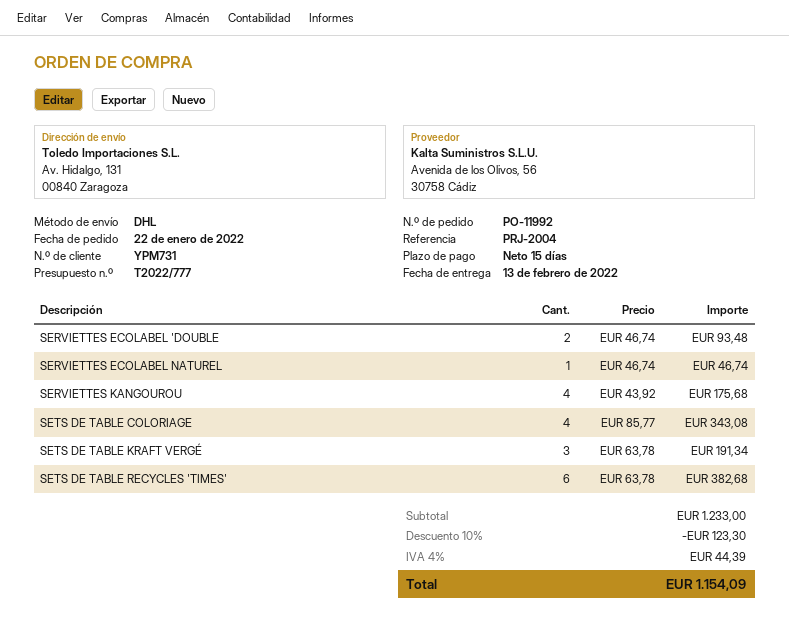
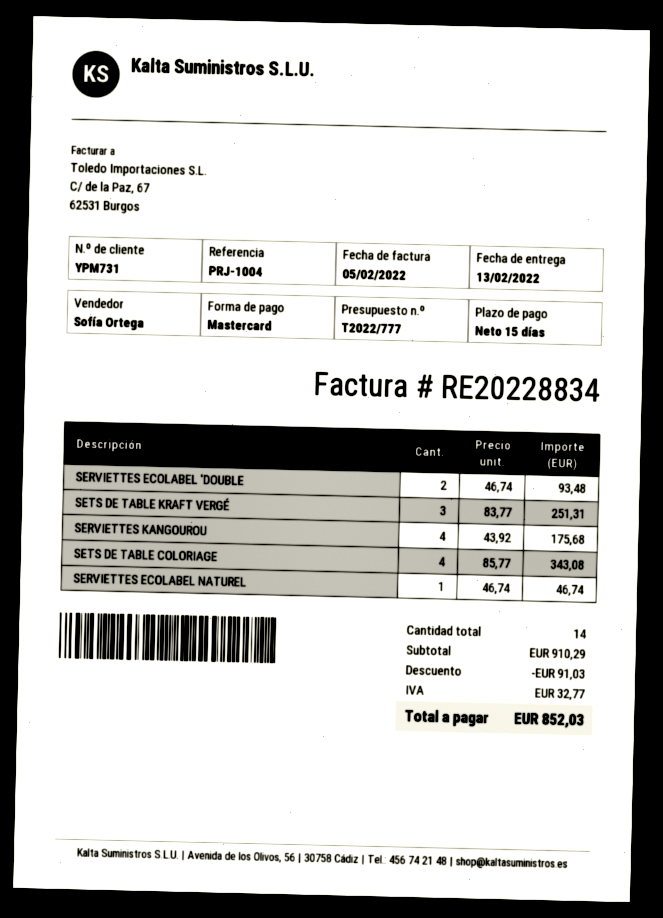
reference: PRJ-2004 -> PRJ-1004
SETS DE TABLE KRAFT VERGÉ: 3 x 63.78 = 191.34 -> 3 x 83.77 = 251.31
SETS DE TABLE RECYCLES 'TIMES': 6 x 63.78 = 382.68 -> none
subtotal: 1233.00 -> 910.29
discount: 123.30 -> 91.03
tax: 44.39 -> 32.77
total: 1154.09 -> 852.03

